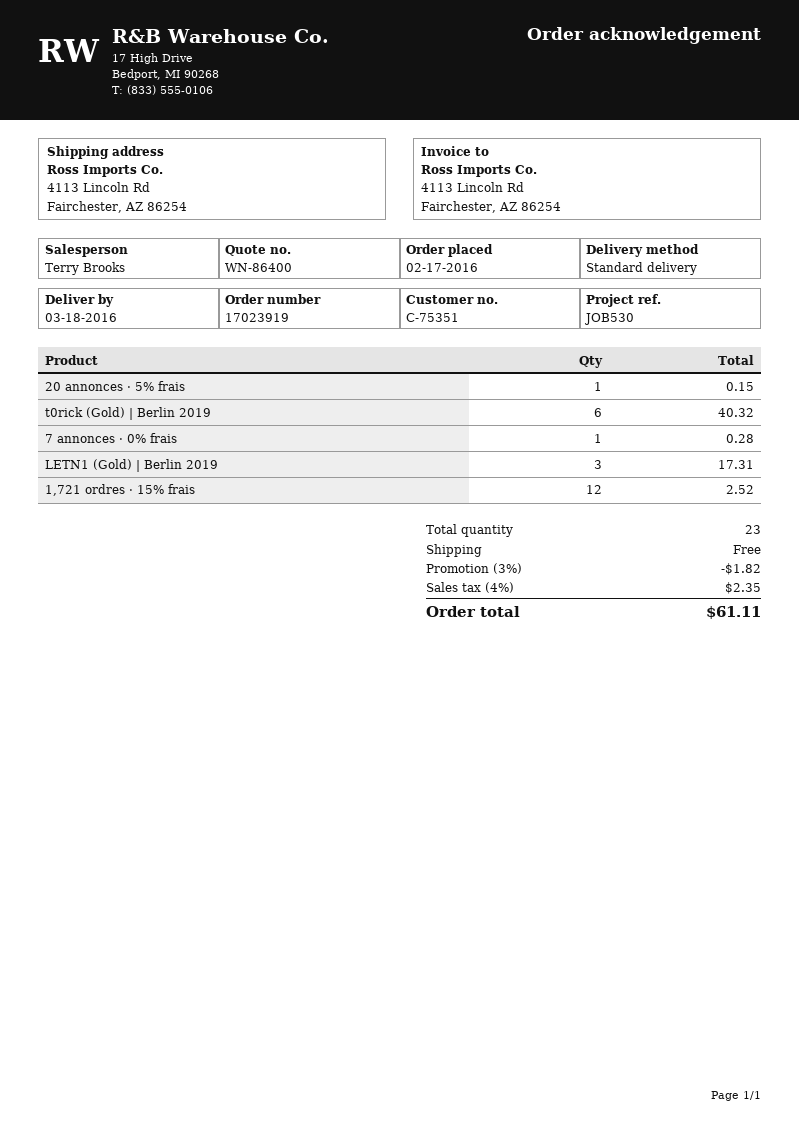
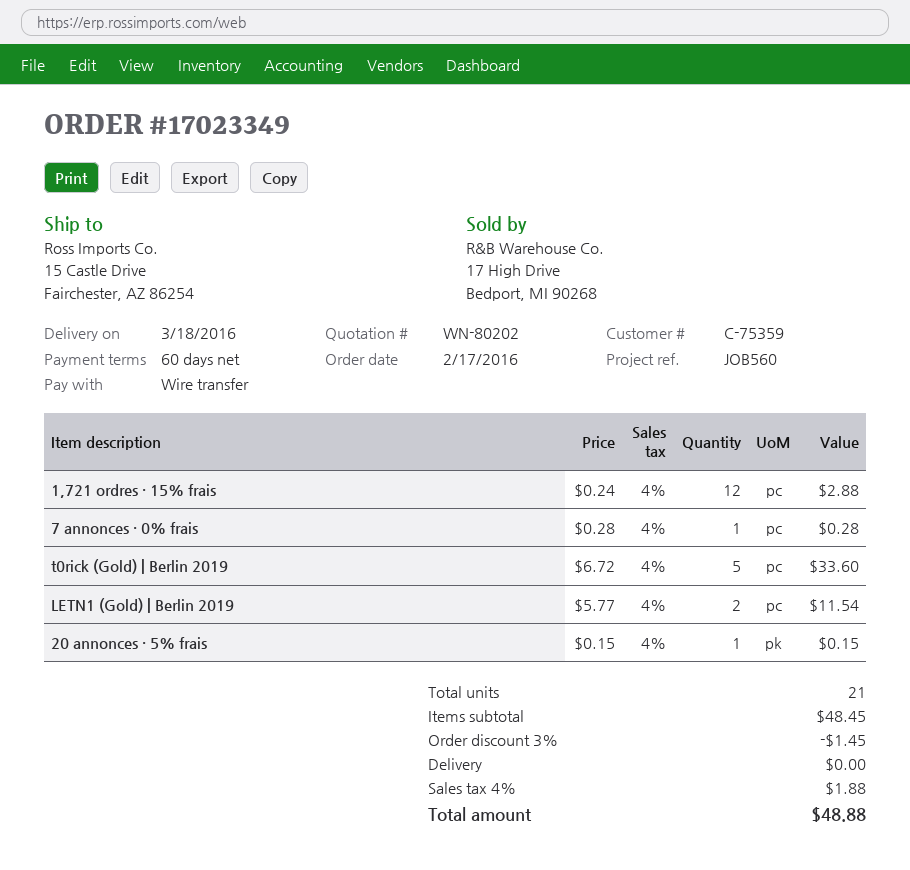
quote number: WN-86400 -> WN-80202
order number: 17023919 -> 17023349
customer number: C-75351 -> C-75359
reference: JOB530 -> JOB560
ship to: 4113 Lincoln Rd, Fairchester, AZ 86254 -> 15 Castle Drive, Fairchester, AZ 86254
t0rick (Gold) | Berlin 2019: 6 for 40.32 -> 5 for 33.60
LETN1 (Gold) | Berlin 2019: 3 for 17.31 -> 2 for 11.54
1,721 ordres · 15% frais: 12 for 2.52 -> 12 for 2.88
total quantity: 23 -> 21
discount: 3% = 1.82 -> 3% = 1.45
tax: 4% = 2.35 -> 4% = 1.88
total: 61.11 -> 48.88

